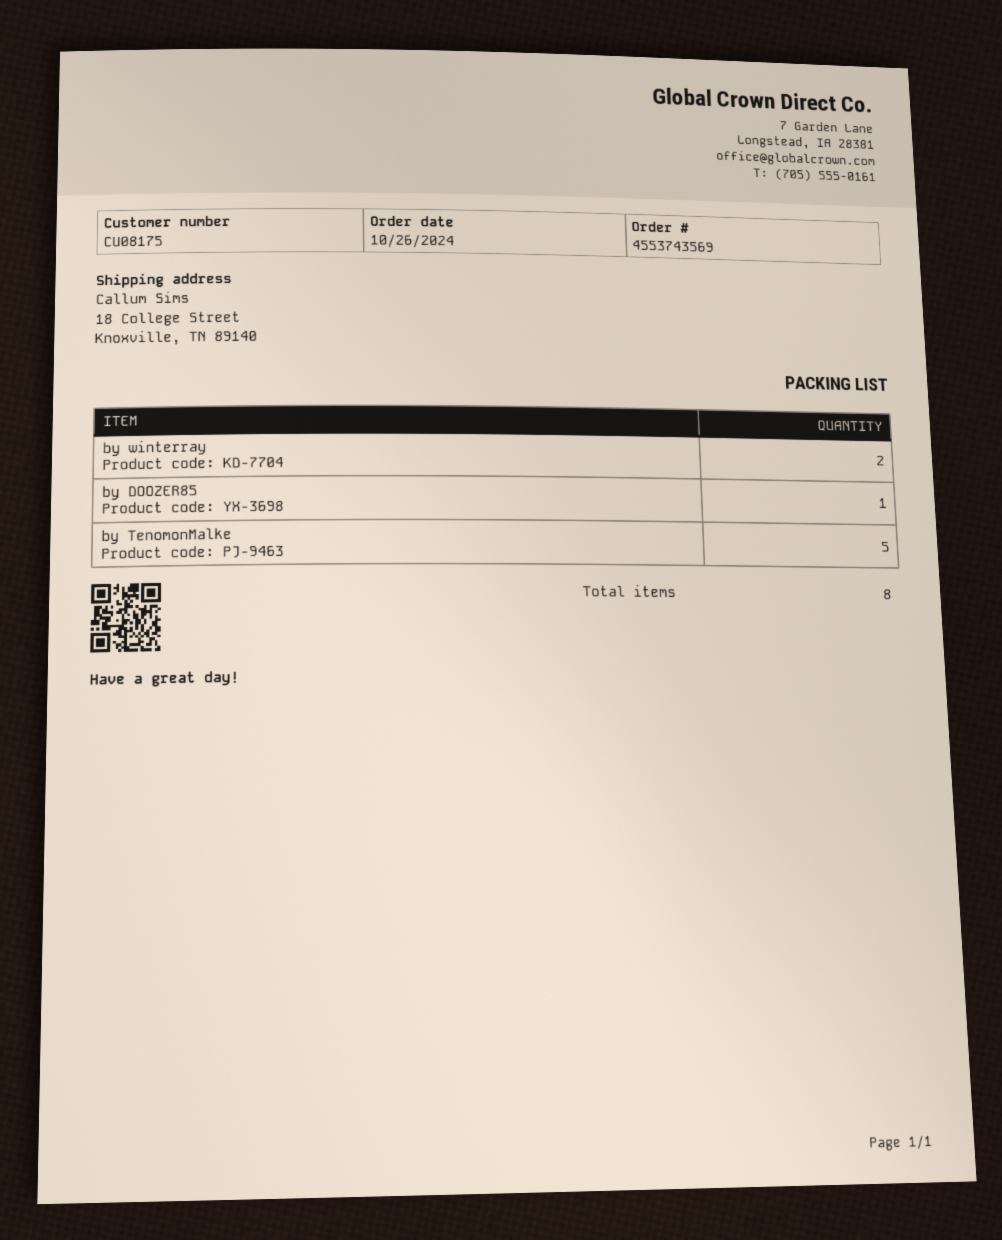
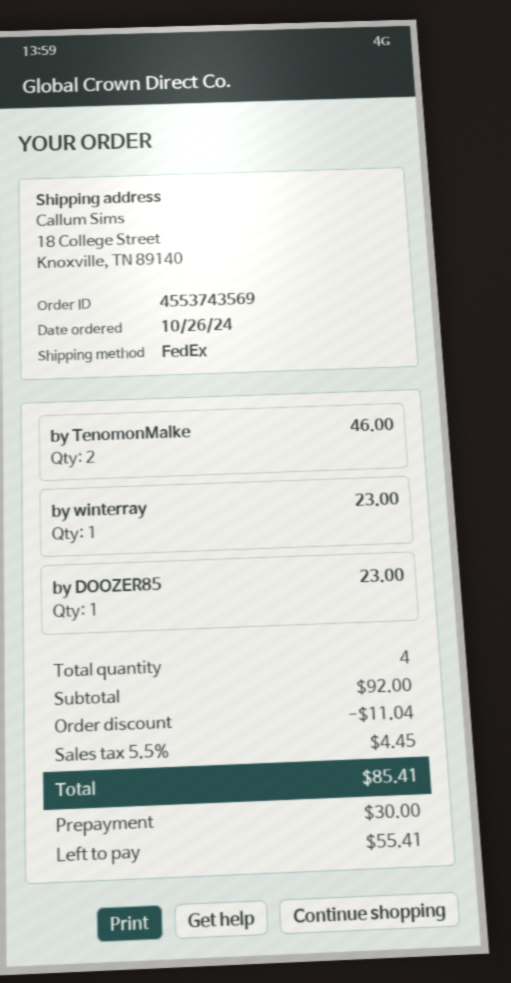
by winterray: 2 -> 1
by TenomonMalke: 5 -> 2
total quantity: 8 -> 4

